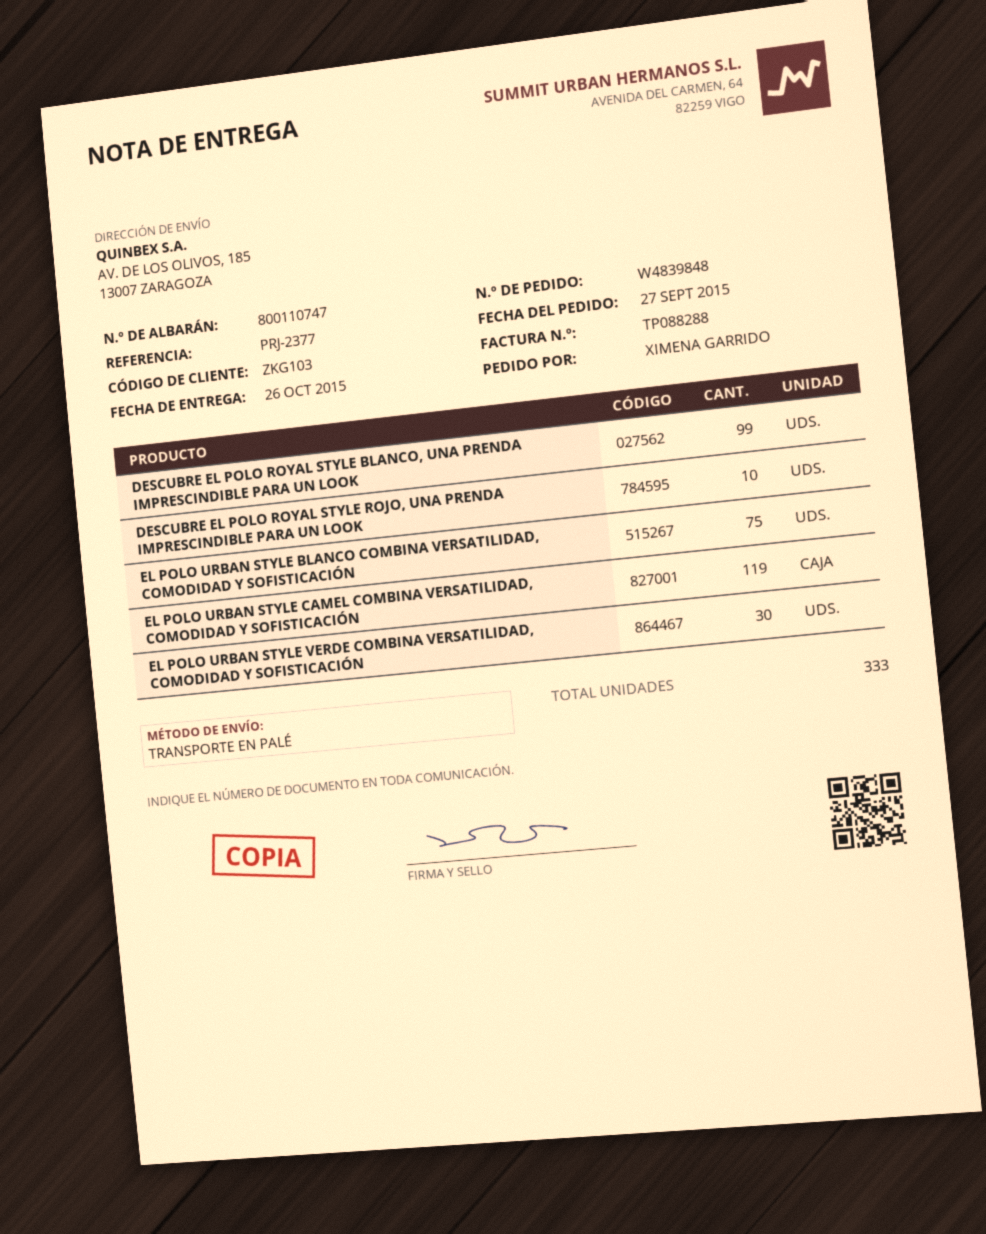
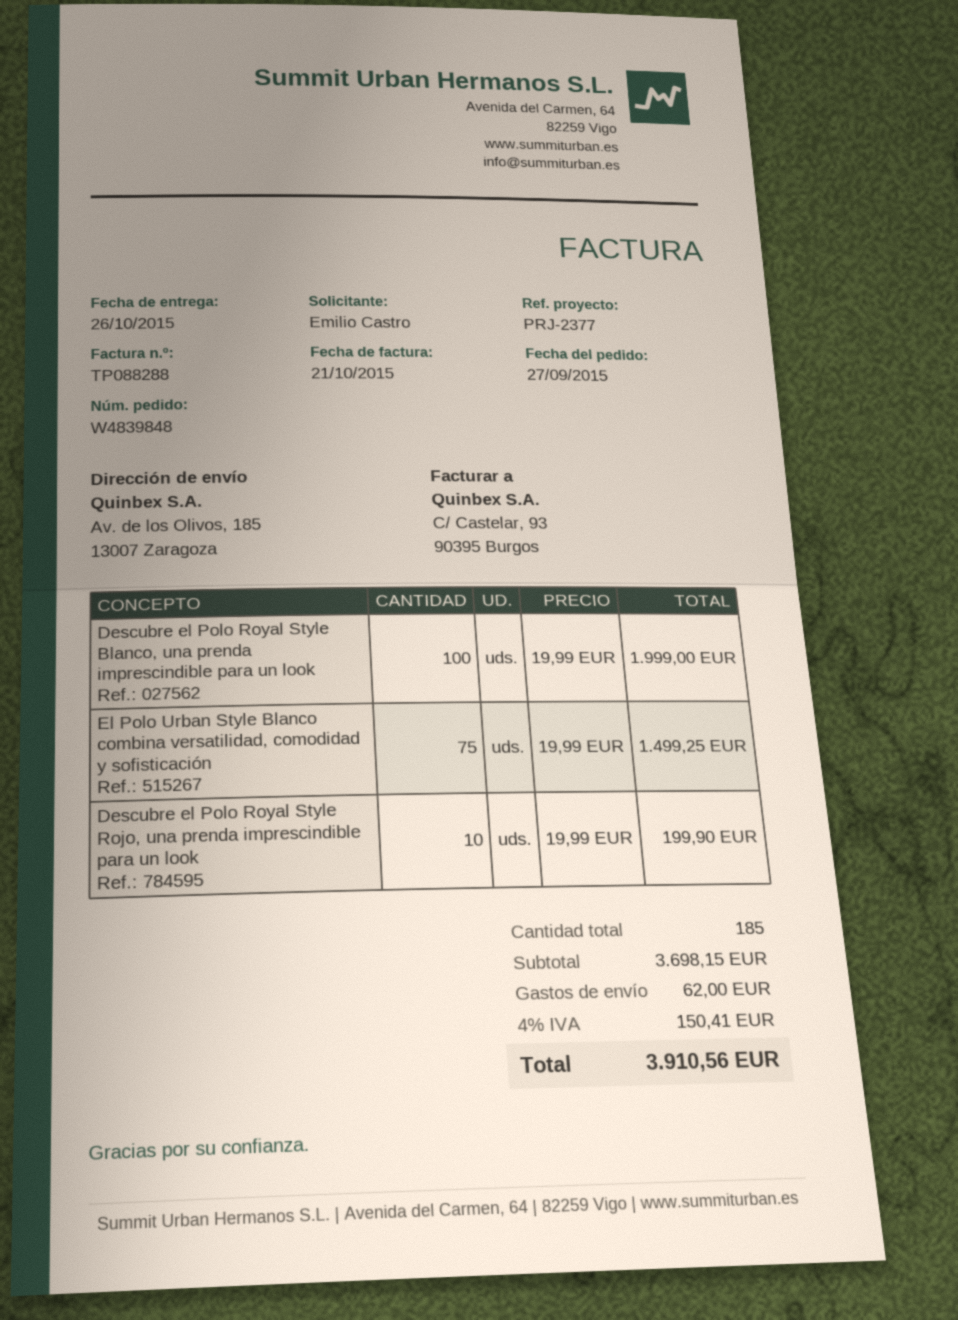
ordered by: XIMENA GARRIDO -> Emilio Castro
DESCUBRE EL POLO ROYAL STYLE BLANCO, UNA PRENDA IMPRESCINDIBLE PARA UN LOOK: 99 -> 100
EL POLO URBAN STYLE CAMEL COMBINA VERSATILIDAD, COMODIDAD Y SOFISTICACIÓN: 119 -> none
EL POLO URBAN STYLE VERDE COMBINA VERSATILIDAD, COMODIDAD Y SOFISTICACIÓN: 30 -> none
total quantity: 333 -> 185

